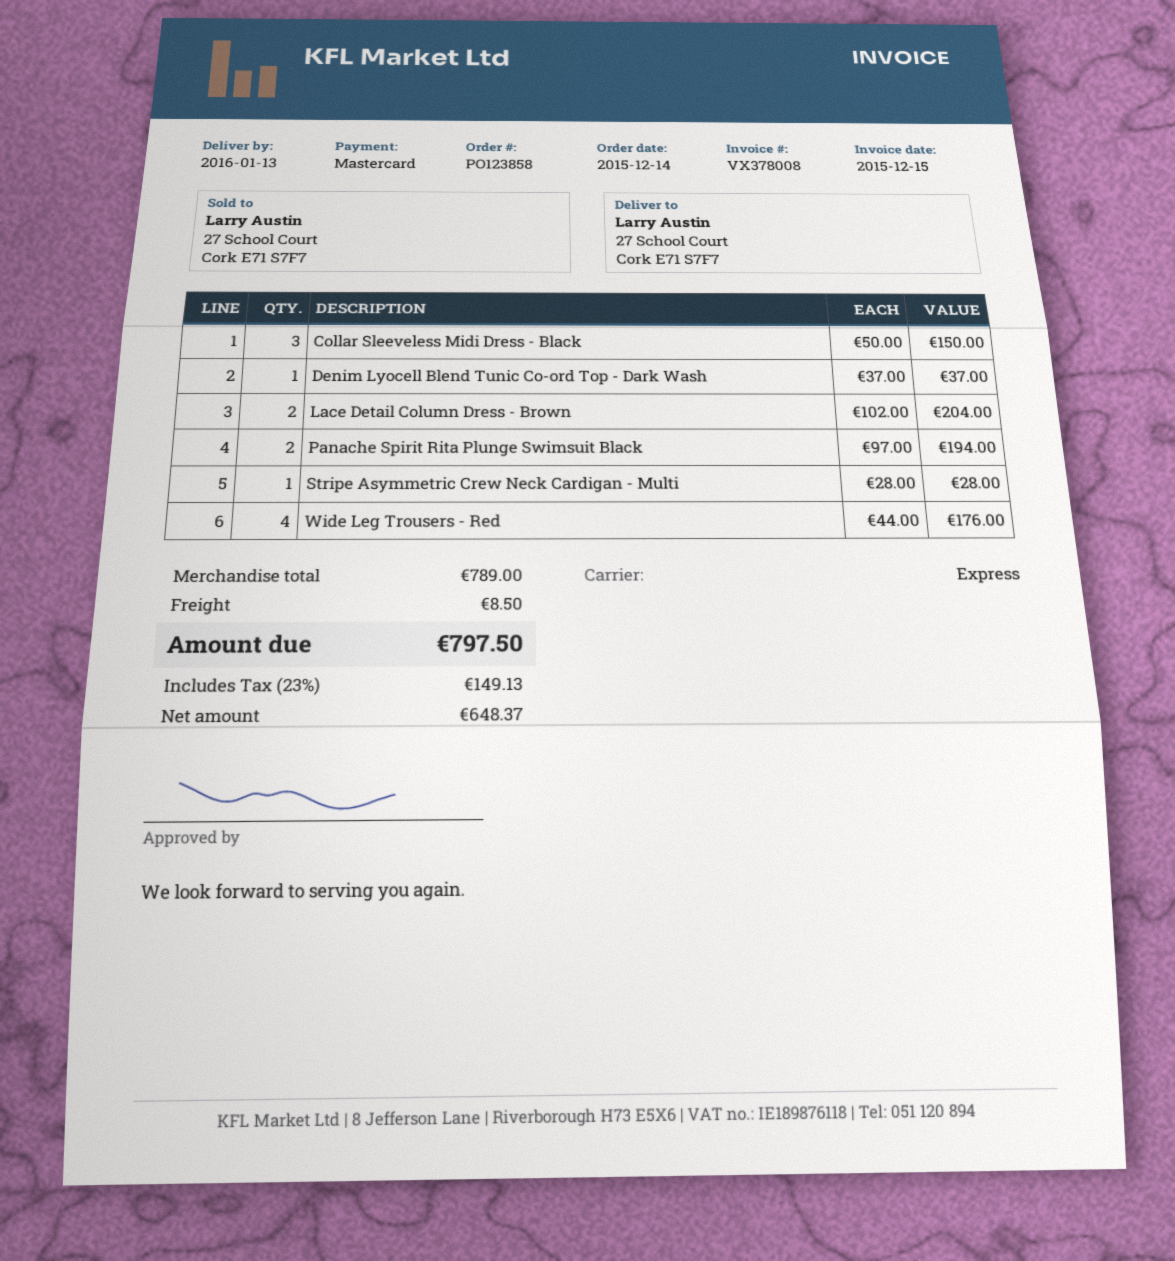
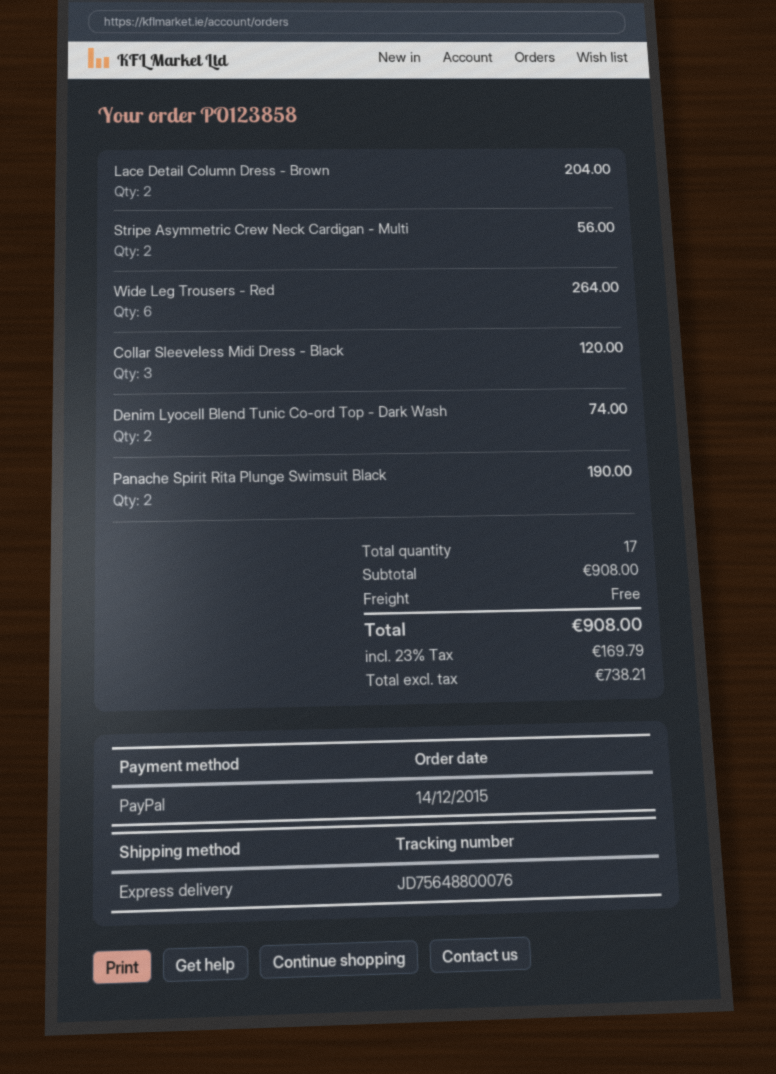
payment method: Mastercard -> PayPal
Collar Sleeveless Midi Dress - Black: 3 for 150.00 -> 3 for 120.00
Denim Lyocell Blend Tunic Co-ord Top - Dark Wash: 1 for 37.00 -> 2 for 74.00
Panache Spirit Rita Plunge Swimsuit Black: 2 for 194.00 -> 2 for 190.00
Stripe Asymmetric Crew Neck Cardigan - Multi: 1 for 28.00 -> 2 for 56.00
Wide Leg Trousers - Red: 4 for 176.00 -> 6 for 264.00
subtotal: 789.00 -> 908.00
shipping: 8.50 -> 0.00
net: 648.37 -> 738.21
tax: 23% = 149.13 -> 23% = 169.79
total: 797.50 -> 908.00

